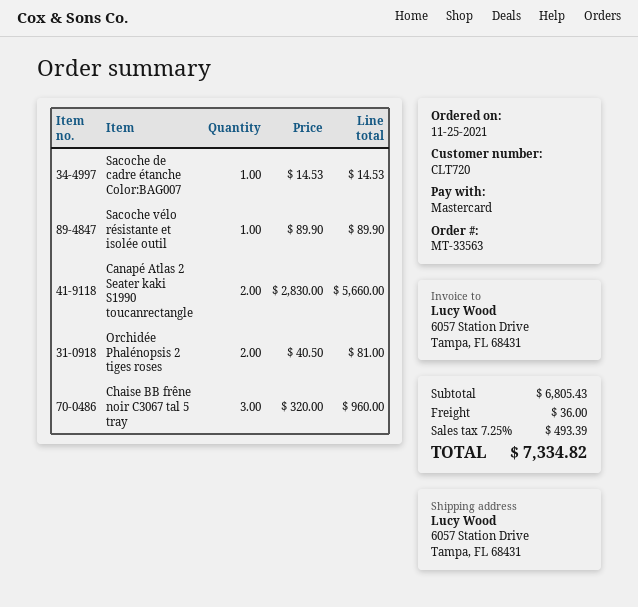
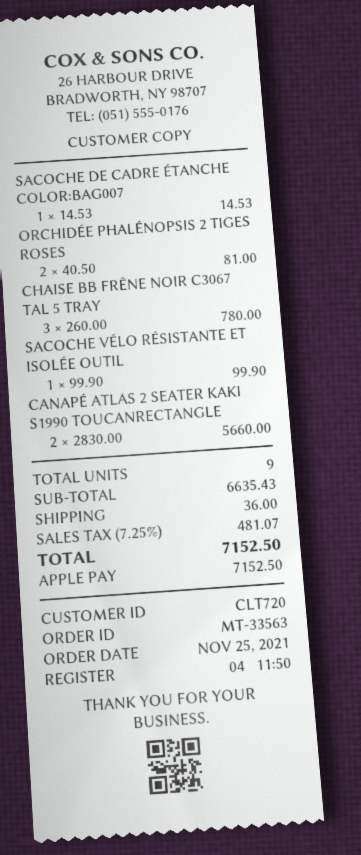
payment method: Mastercard -> Apple Pay
Sacoche vélo résistante et isolée outil: 1 x 89.90 = 89.90 -> 1 x 99.90 = 99.90
Chaise BB frêne noir C3067 tal 5 tray: 3 x 320.00 = 960.00 -> 3 x 260.00 = 780.00
subtotal: 6805.43 -> 6635.43
tax: 7.25% = 493.39 -> 7.25% = 481.07
total: 7334.82 -> 7152.50

